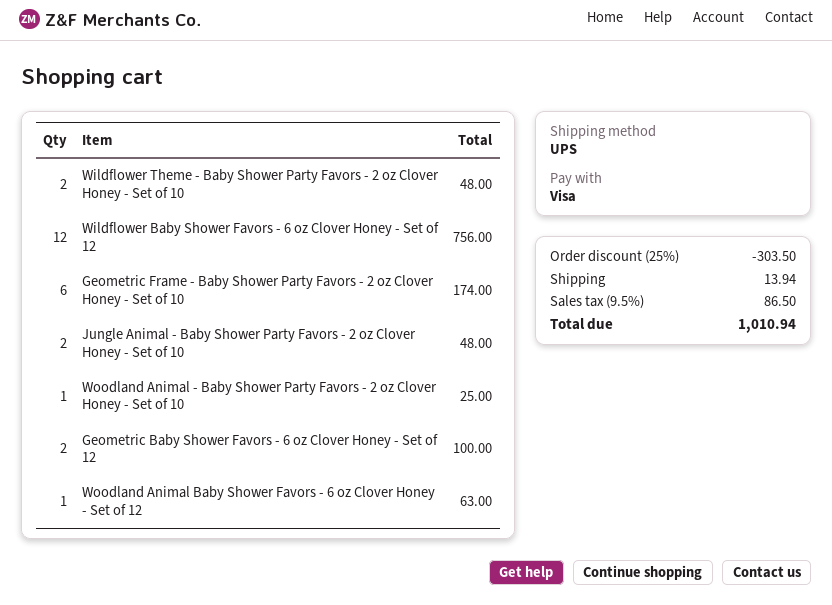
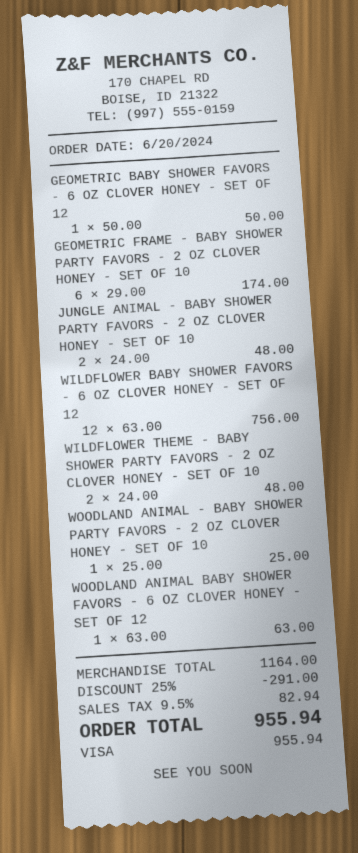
Geometric Baby Shower Favors - 6 oz Clover Honey - Set of 12: 2 for 100.00 -> 1 for 50.00
discount: 25% = 303.50 -> 25% = 291.00
shipping: 13.94 -> none
tax: 9.5% = 86.50 -> 9.5% = 82.94
total: 1010.94 -> 955.94

